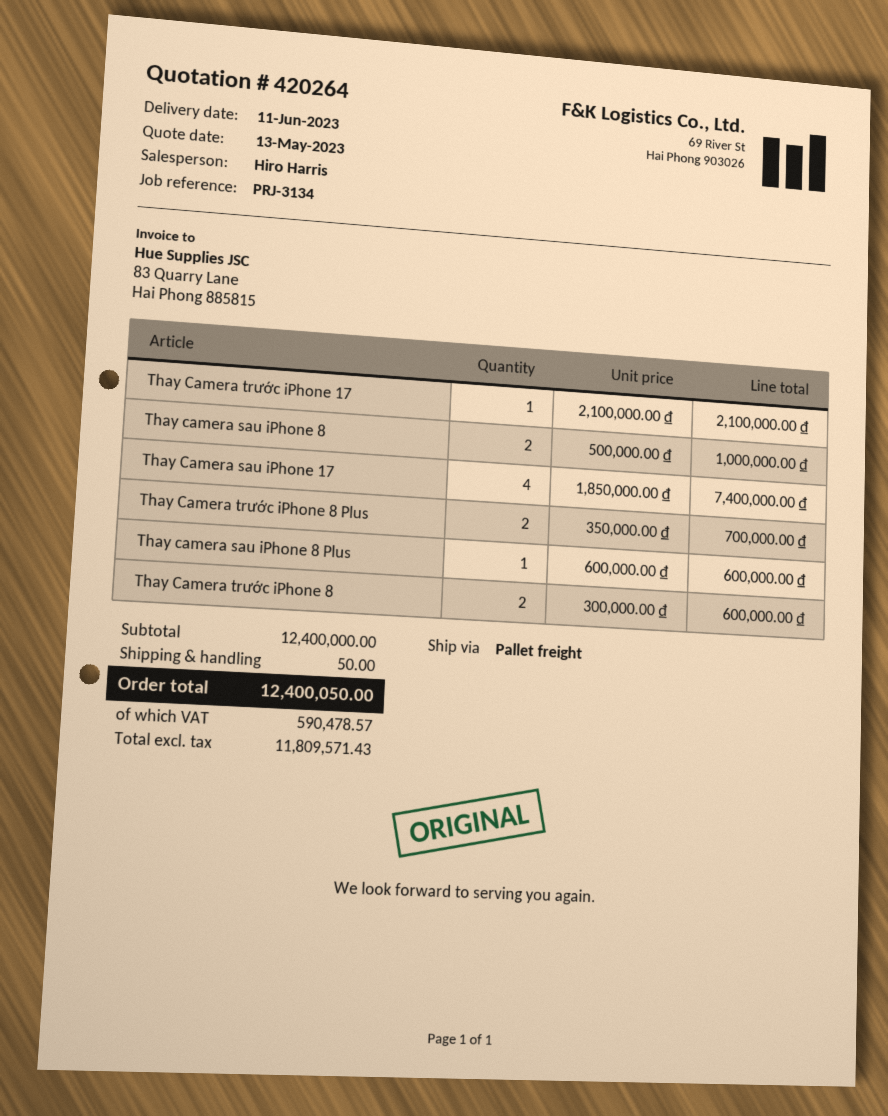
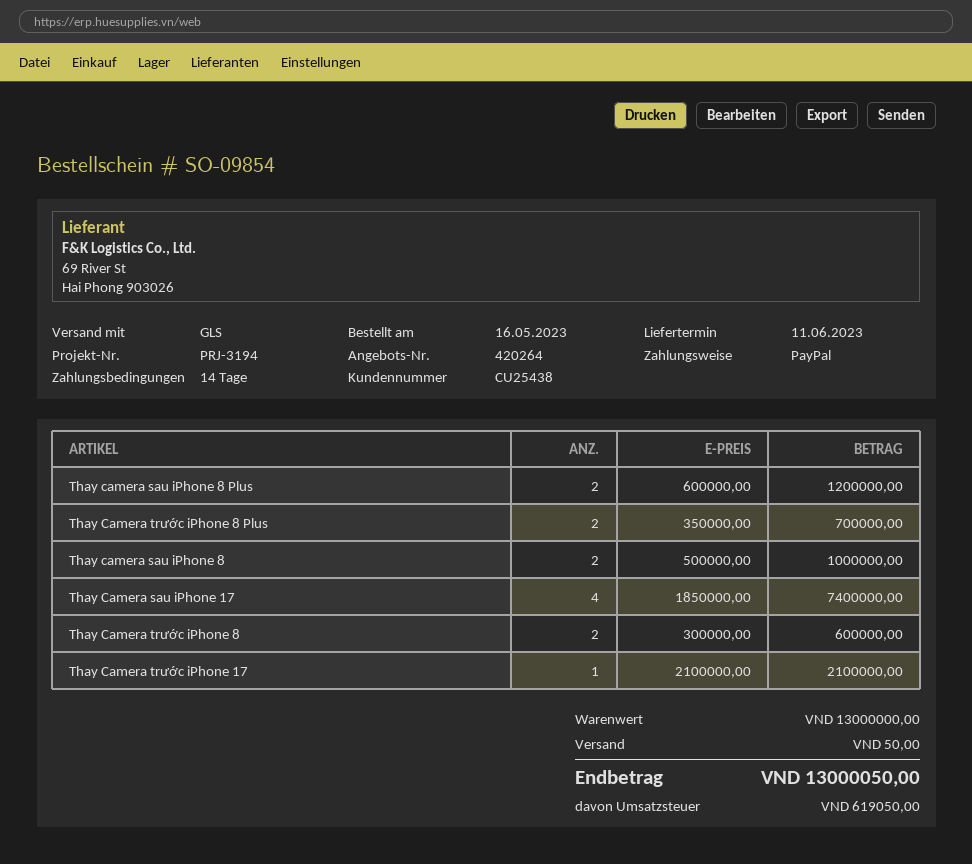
reference: PRJ-3134 -> PRJ-3194
shipping method: pallet freight -> GLS
Thay camera sau iPhone 8 Plus: 1 x 600000.00 = 600000.00 -> 2 x 600000.00 = 1200000.00
subtotal: 12400000.00 -> 13000000.00
tax: 590478.57 -> 619050.00
total: 12400050.00 -> 13000050.00

